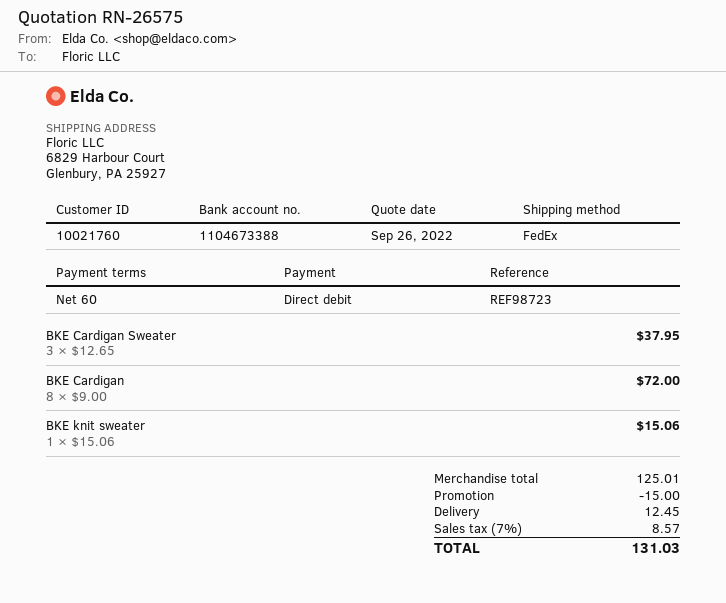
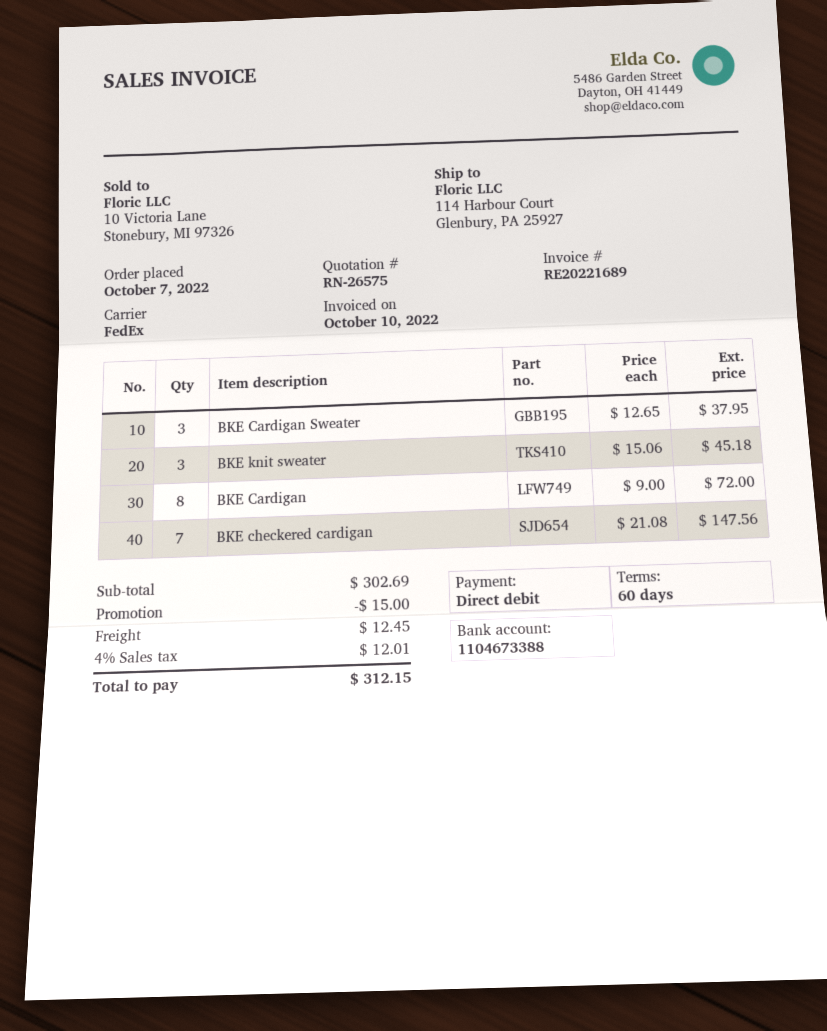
ship to: 6829 Harbour Court, Glenbury, PA 25927 -> 114 Harbour Court, Glenbury, PA 25927
BKE knit sweater: 1 x 15.06 = 15.06 -> 3 x 15.06 = 45.18
BKE checkered cardigan: none -> 7 x 21.08 = 147.56
subtotal: 125.01 -> 302.69
tax: 7% = 8.57 -> 4% = 12.01
total: 131.03 -> 312.15

